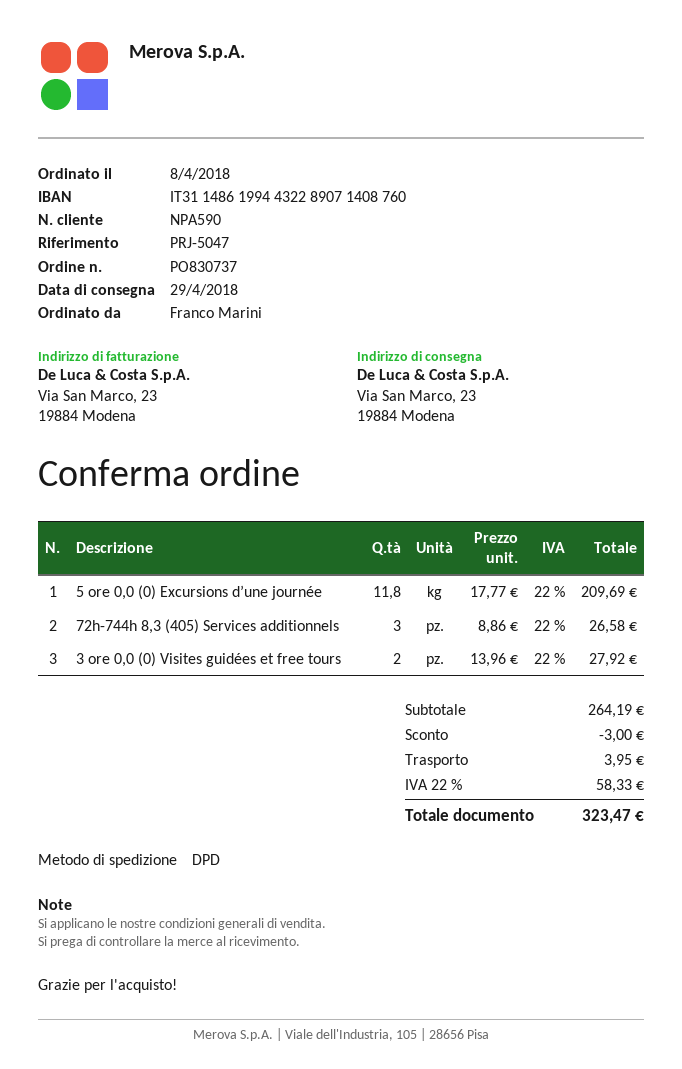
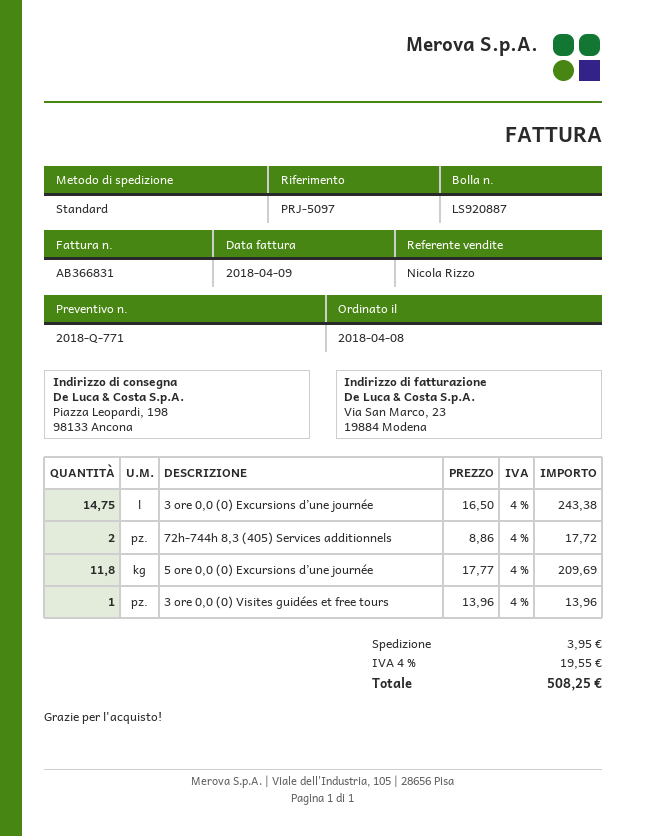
reference: PRJ-5047 -> PRJ-5097
shipping method: DPD -> standard
ship to: Via San Marco, 23, 19884 Modena -> Piazza Leopardi, 198, 98133 Ancona
72h-744h 8,3 (405) Services additionnels: 3 x 8.86 = 26.58 -> 2 x 8.86 = 17.72
3 ore 0,0 (0) Visites guidées et free tours: 2 x 13.96 = 27.92 -> 1 x 13.96 = 13.96
3 ore 0,0 (0) Excursions d’une journée: none -> 14.75 x 16.50 = 243.38
discount: 3.00 -> none
tax: 22% = 58.33 -> 4% = 19.55
total: 323.47 -> 508.25

